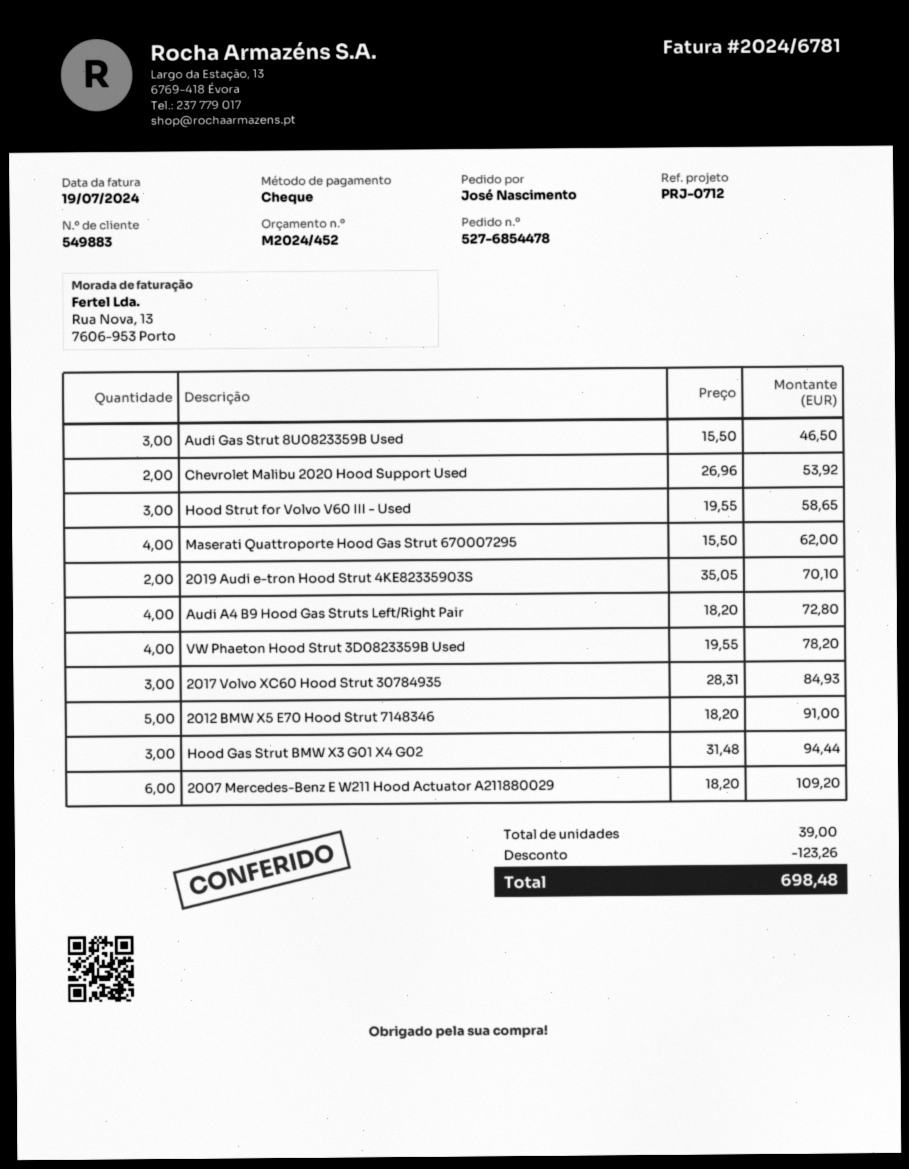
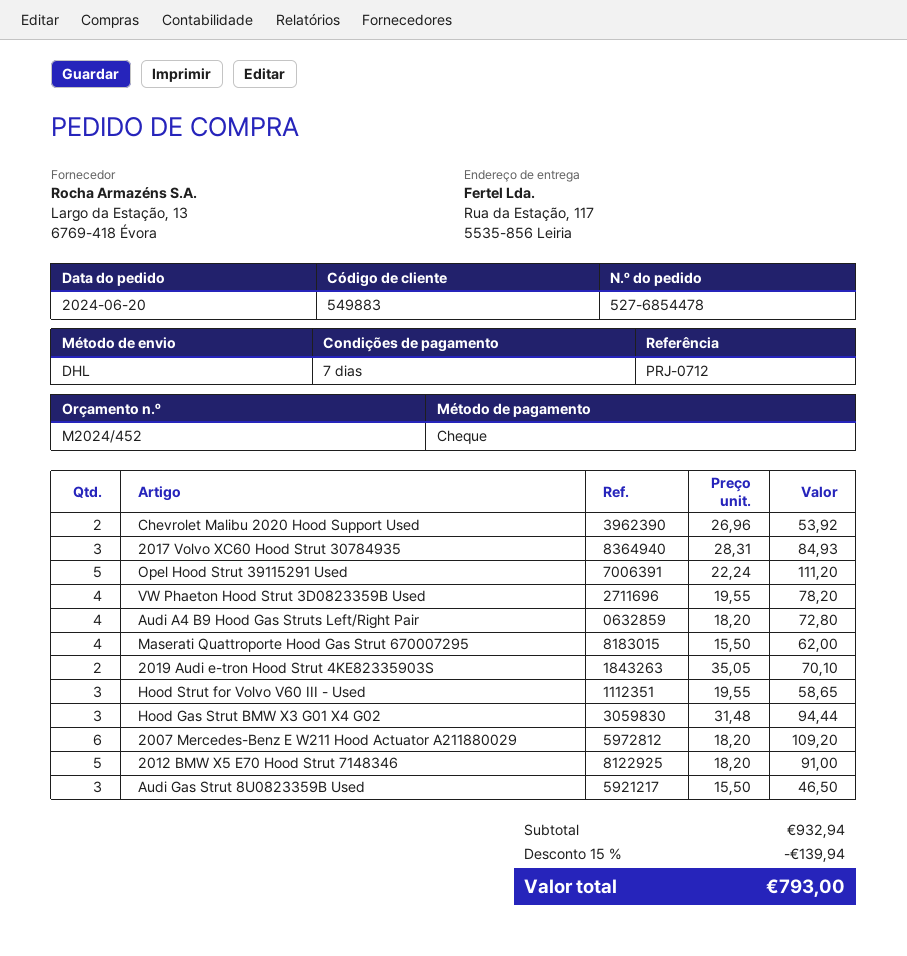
Opel Hood Strut 39115291 Used: none -> 5 x 22.24 = 111.20
discount: 123.26 -> 139.94
total: 698.48 -> 793.00

